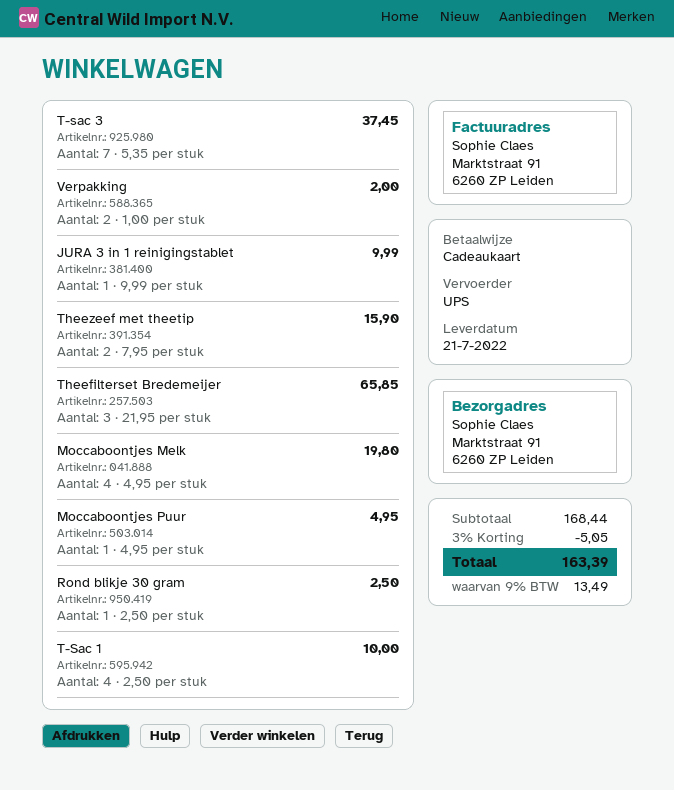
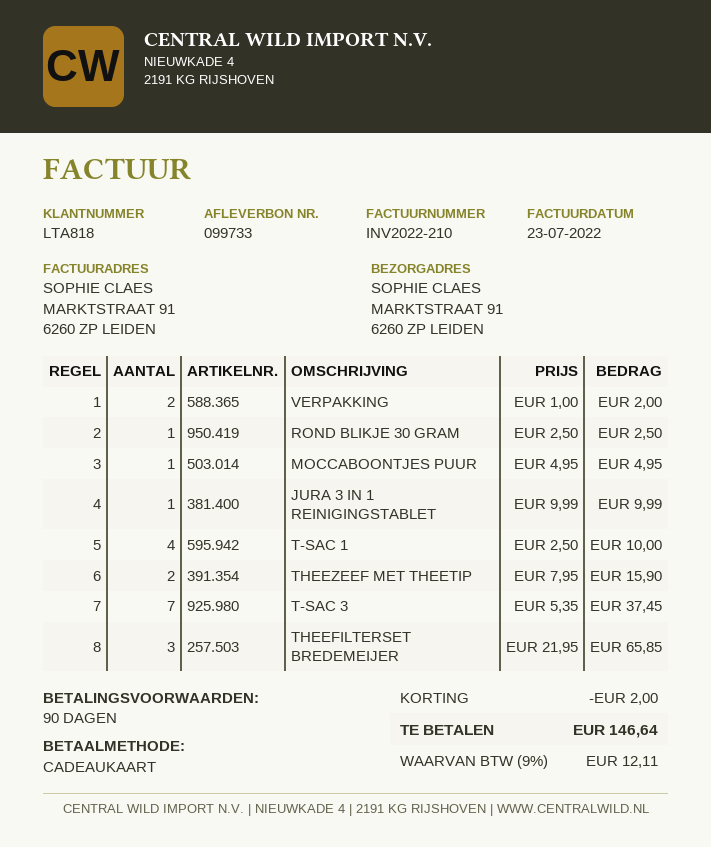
Moccaboontjes Melk: 4 x 4.95 = 19.80 -> none
discount: 5.05 -> 2.00
tax: 9% = 13.49 -> 9% = 12.11
total: 163.39 -> 146.64

